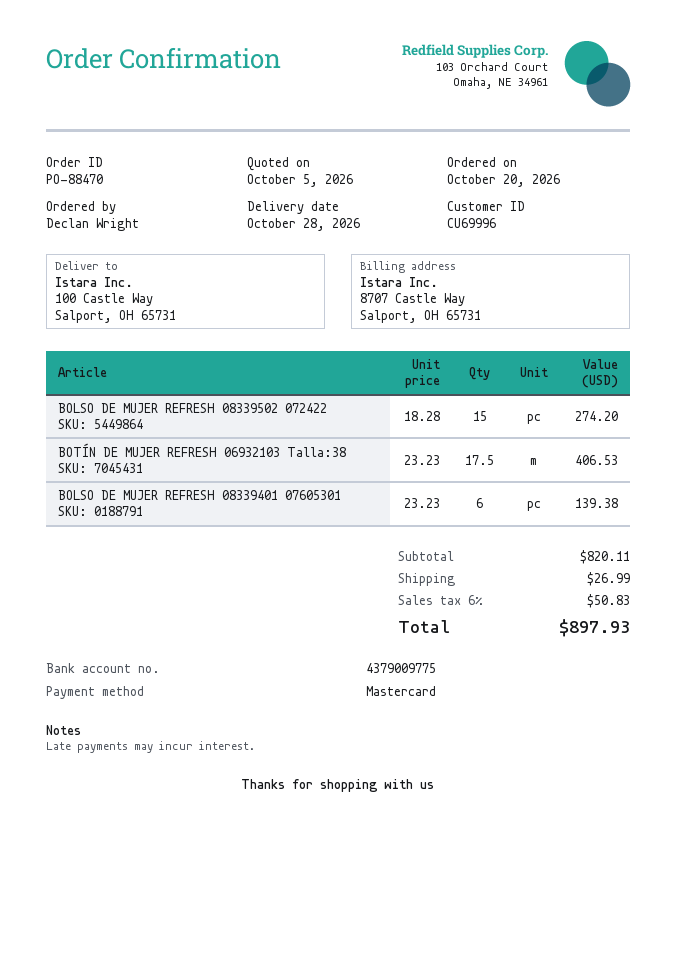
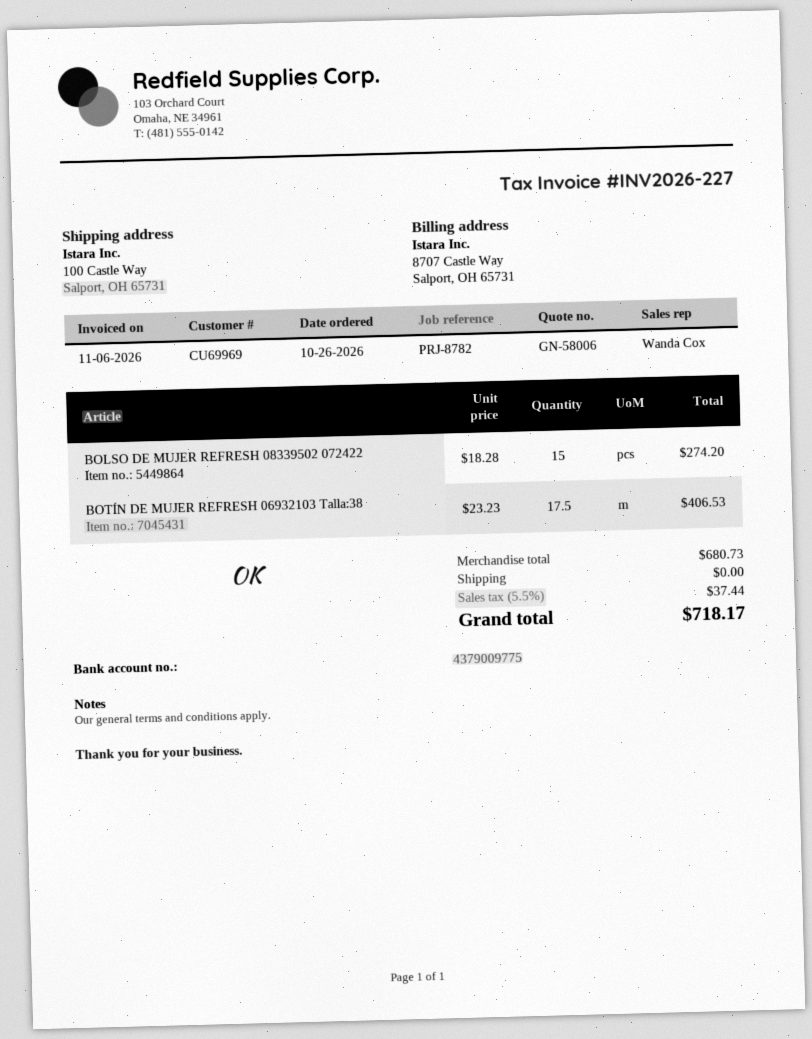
order date: 2026-10-20 -> 2026-10-26
customer number: CU69996 -> CU69969
BOLSO DE MUJER REFRESH 08339401 07605301: 6 x 23.23 = 139.38 -> none
subtotal: 820.11 -> 680.73
shipping: 26.99 -> 0.00
tax: 6% = 50.83 -> 5.5% = 37.44
total: 897.93 -> 718.17

